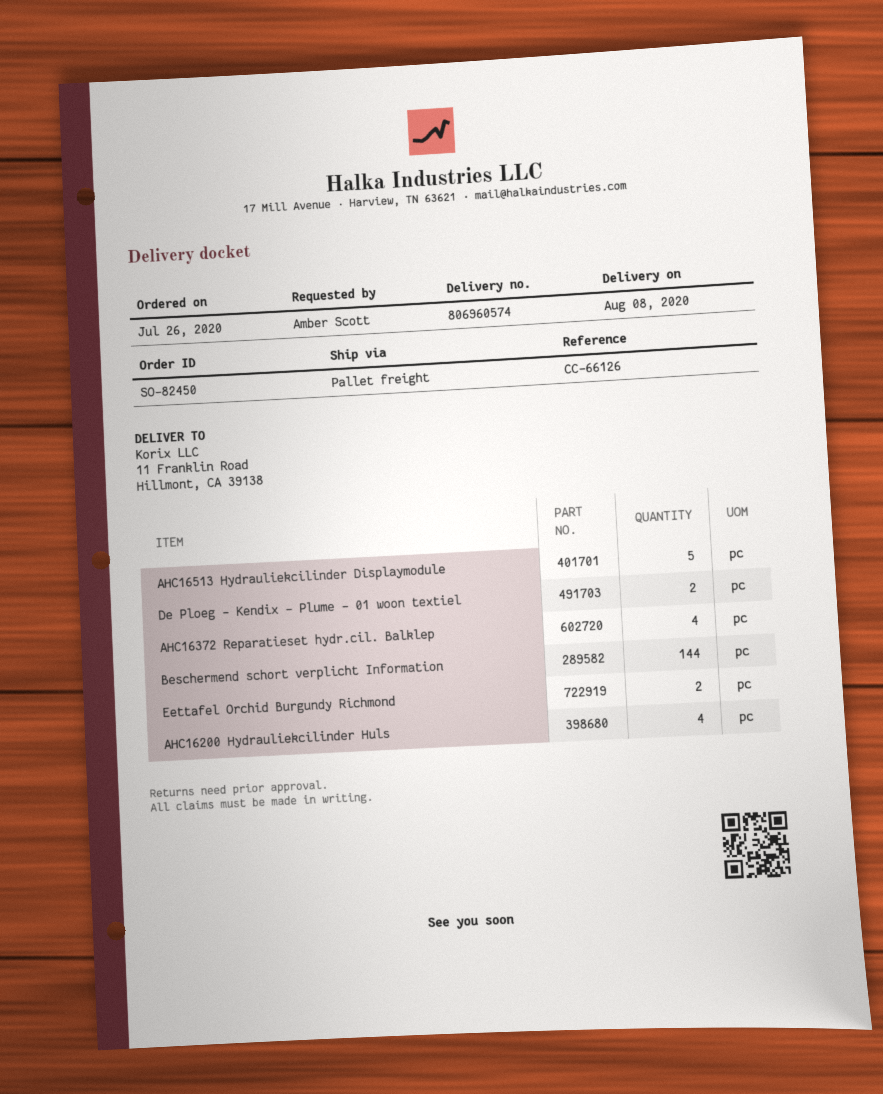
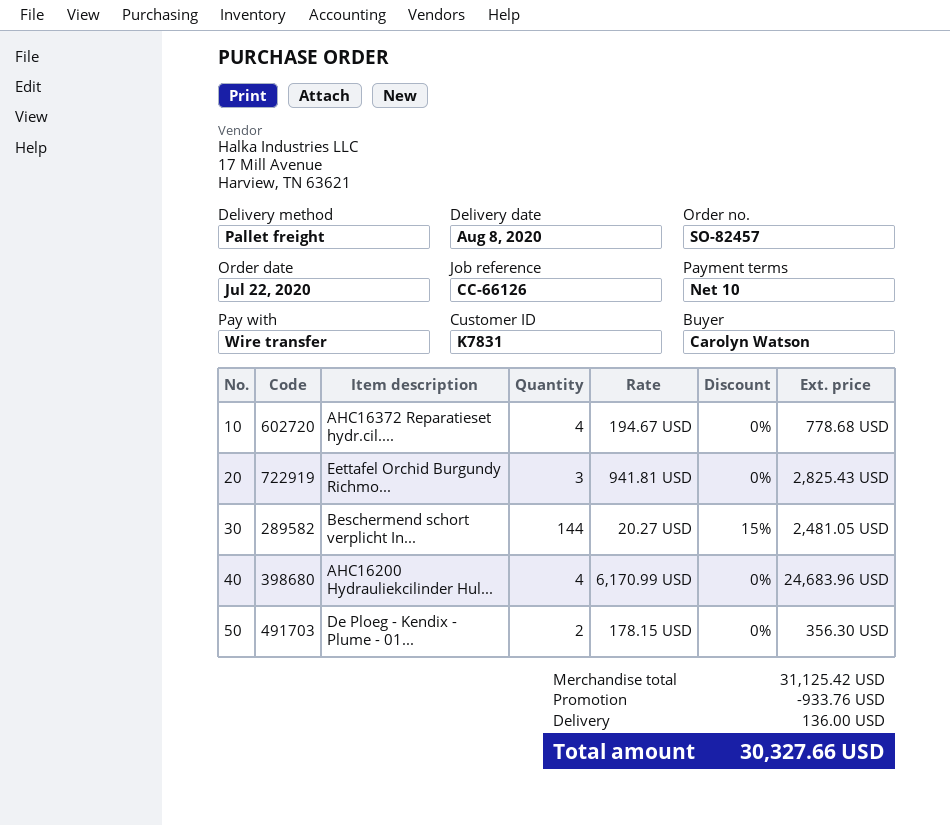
order number: SO-82450 -> SO-82457
order date: 2020-07-26 -> 2020-07-22
ordered by: Amber Scott -> Carolyn Watson
AHC16513 Hydrauliekcilinder Displaymodule: 5 -> none
Eettafel Orchid Burgundy Richmond: 2 -> 3

